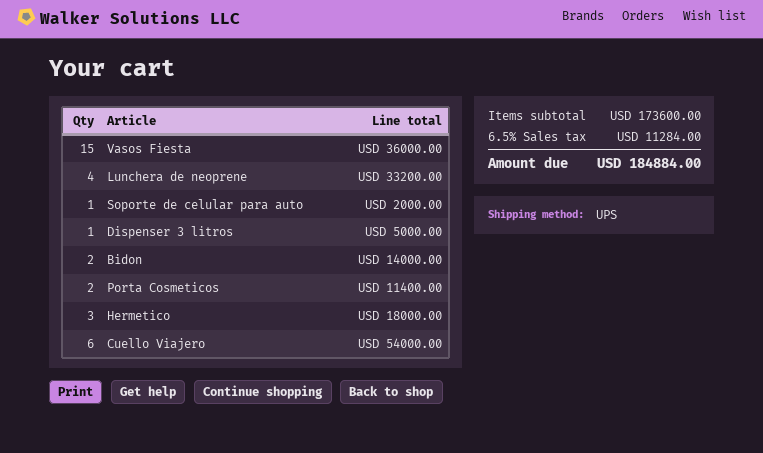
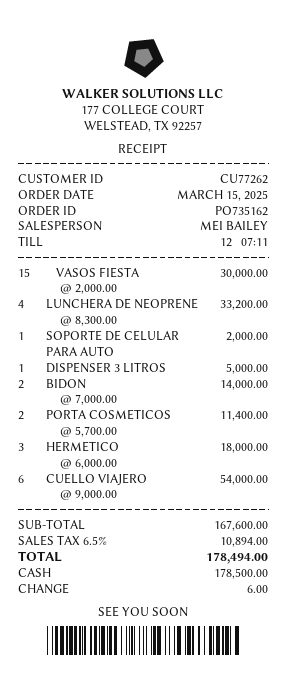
Vasos Fiesta: 15 for 36000.00 -> 15 for 30000.00
subtotal: 173600.00 -> 167600.00
tax: 6.5% = 11284.00 -> 6.5% = 10894.00
total: 184884.00 -> 178494.00

